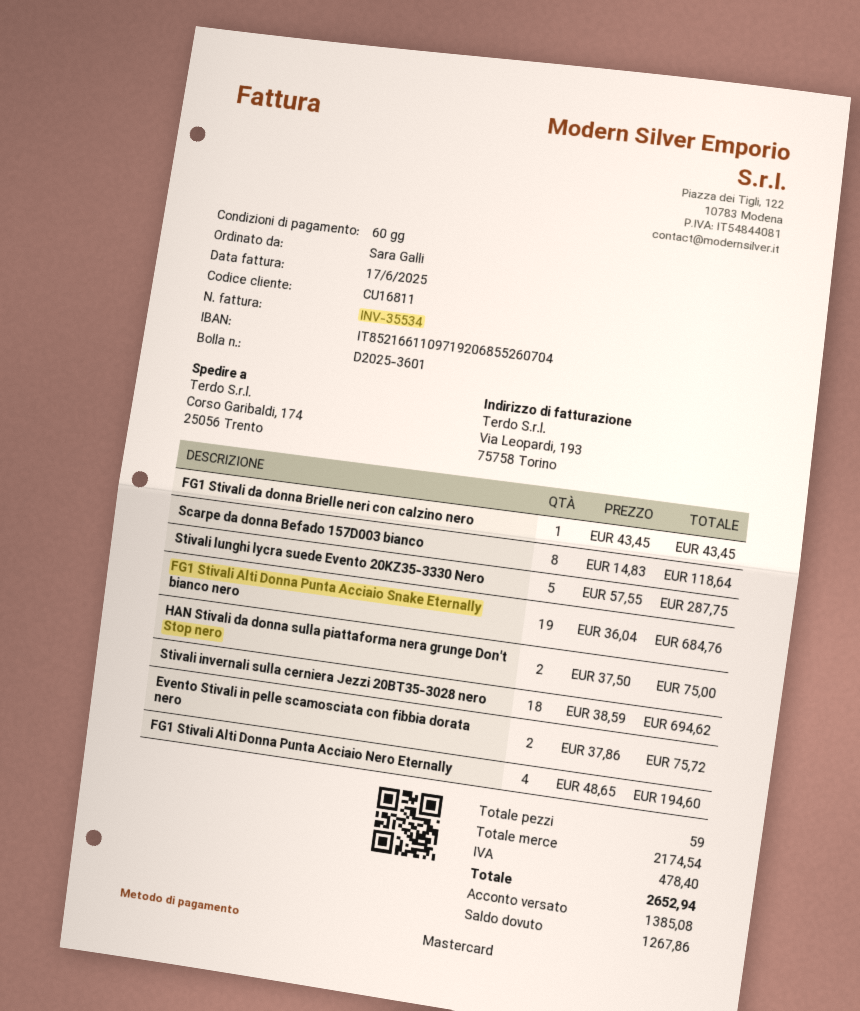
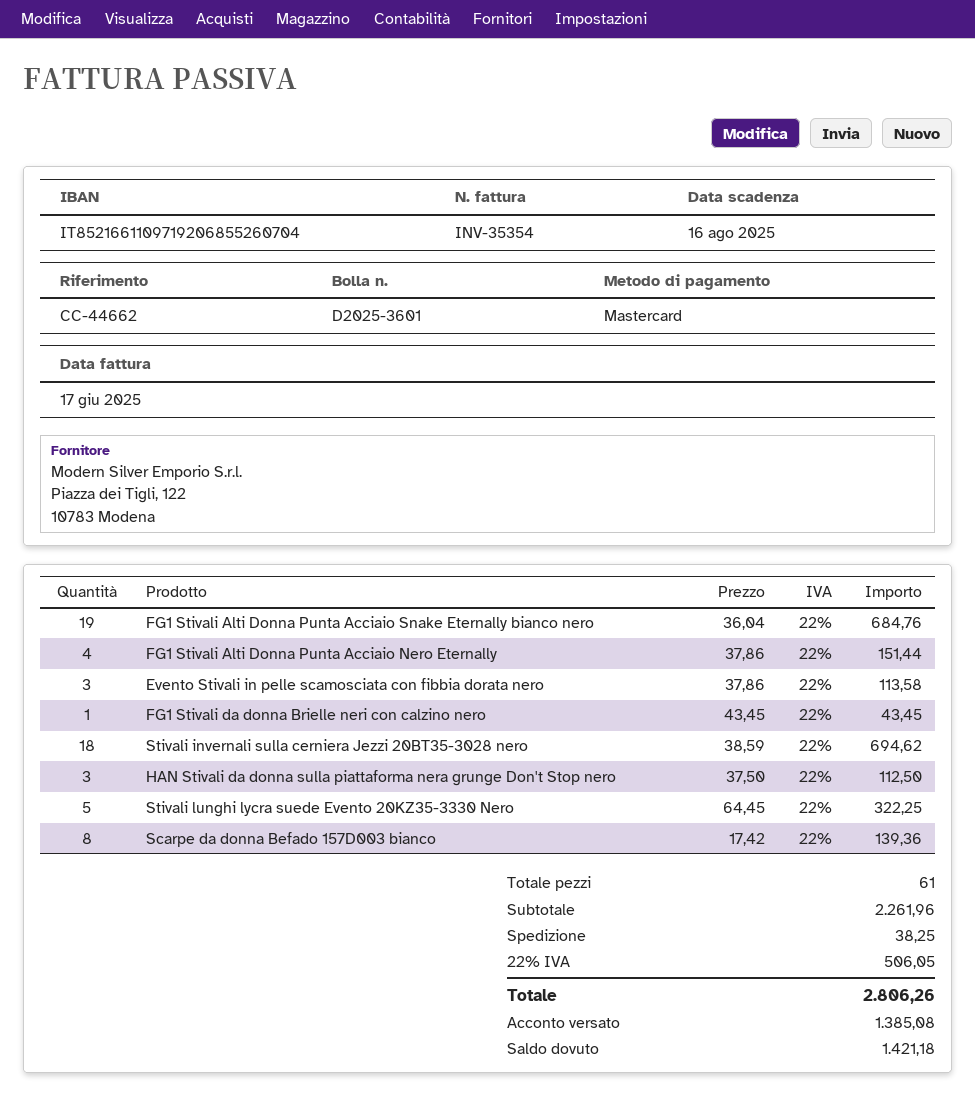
invoice number: INV-35534 -> INV-35354
Scarpe da donna Befado 157D003 bianco: 8 x 14.83 = 118.64 -> 8 x 17.42 = 139.36
Stivali lunghi lycra suede Evento 20KZ35-3330 Nero: 5 x 57.55 = 287.75 -> 5 x 64.45 = 322.25
HAN Stivali da donna sulla piattaforma nera grunge Don't Stop nero: 2 x 37.50 = 75.00 -> 3 x 37.50 = 112.50
Evento Stivali in pelle scamosciata con fibbia dorata nero: 2 x 37.86 = 75.72 -> 3 x 37.86 = 113.58
FG1 Stivali Alti Donna Punta Acciaio Nero Eternally: 4 x 48.65 = 194.60 -> 4 x 37.86 = 151.44
total quantity: 59 -> 61
subtotal: 2174.54 -> 2261.96
shipping: none -> 38.25
tax: 478.40 -> 506.05
total: 2652.94 -> 2806.26
balance: 1267.86 -> 1421.18

